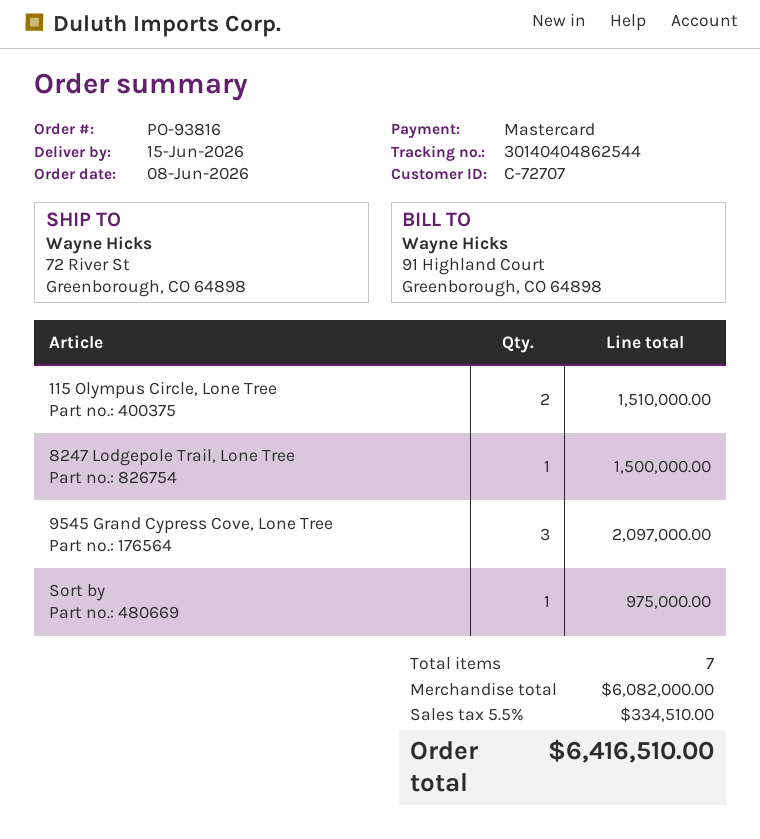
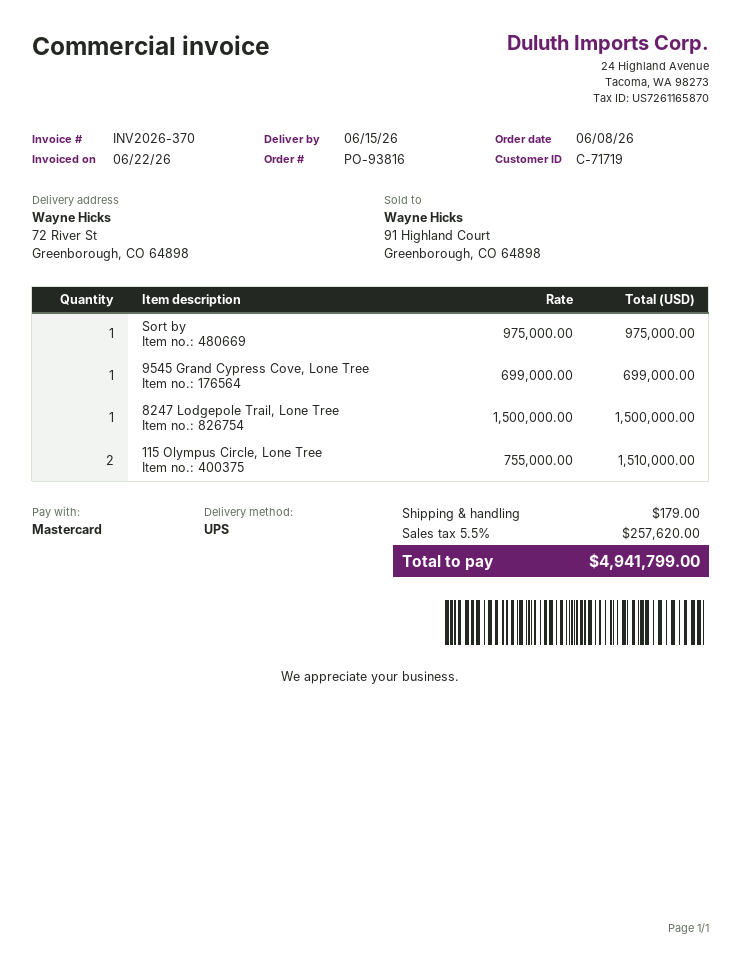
customer number: C-72707 -> C-71719
9545 Grand Cypress Cove, Lone Tree: 3 for 2097000.00 -> 1 for 699000.00
shipping: none -> 179.00
tax: 5.5% = 334510.00 -> 5.5% = 257620.00
total: 6416510.00 -> 4941799.00

